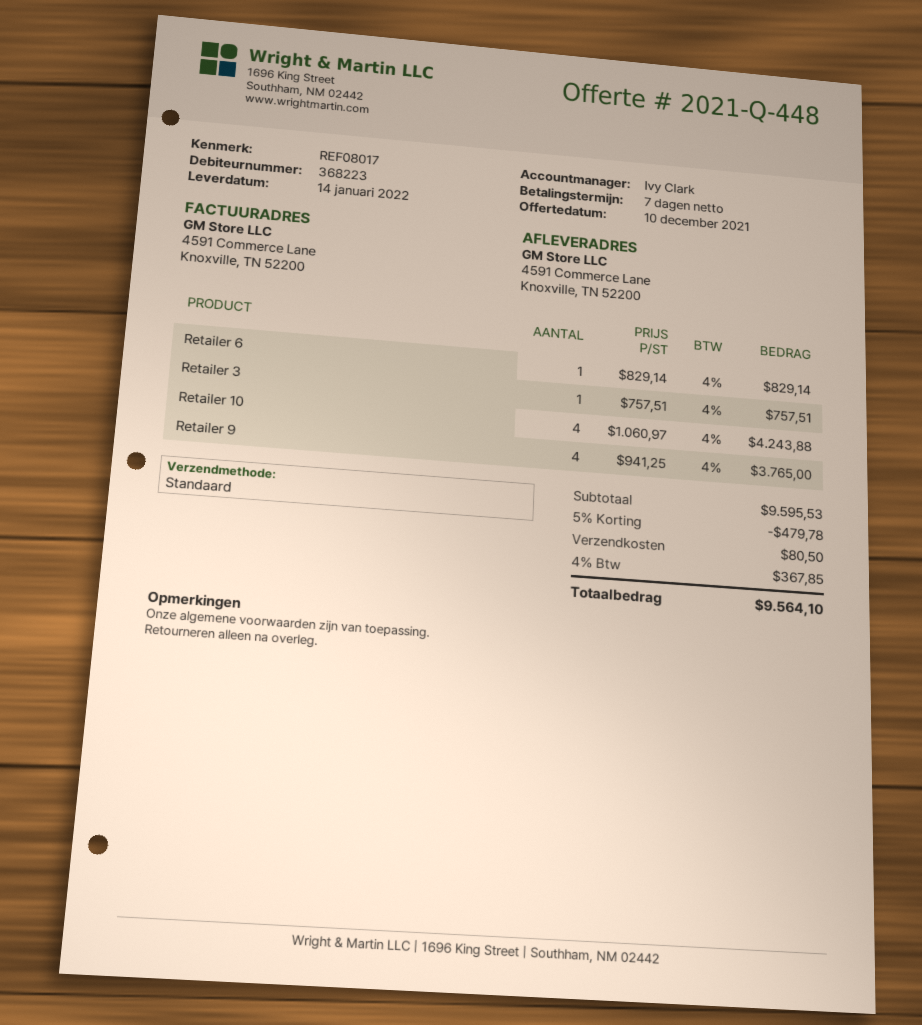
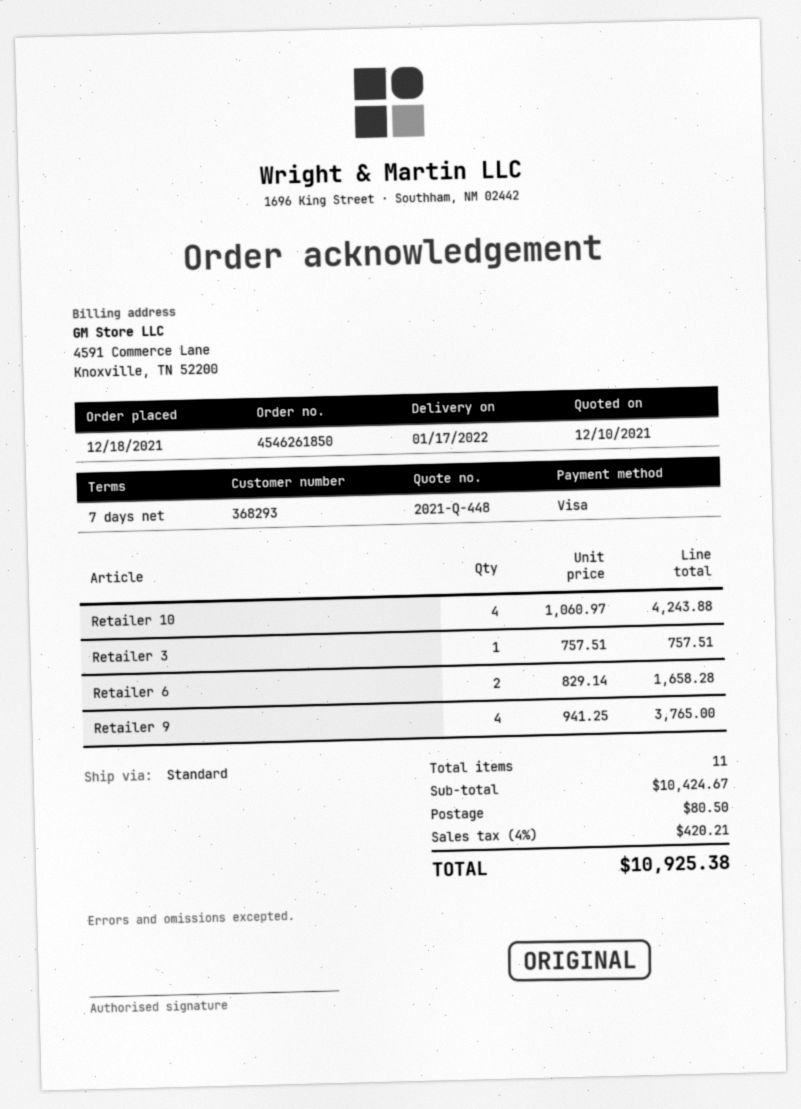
delivery date: 2022-01-14 -> 2022-01-17
customer number: 368223 -> 368293
Retailer 6: 1 x 829.14 = 829.14 -> 2 x 829.14 = 1658.28
subtotal: 9595.53 -> 10424.67
discount: 5% = 479.78 -> none
tax: 4% = 367.85 -> 4% = 420.21
total: 9564.10 -> 10925.38

